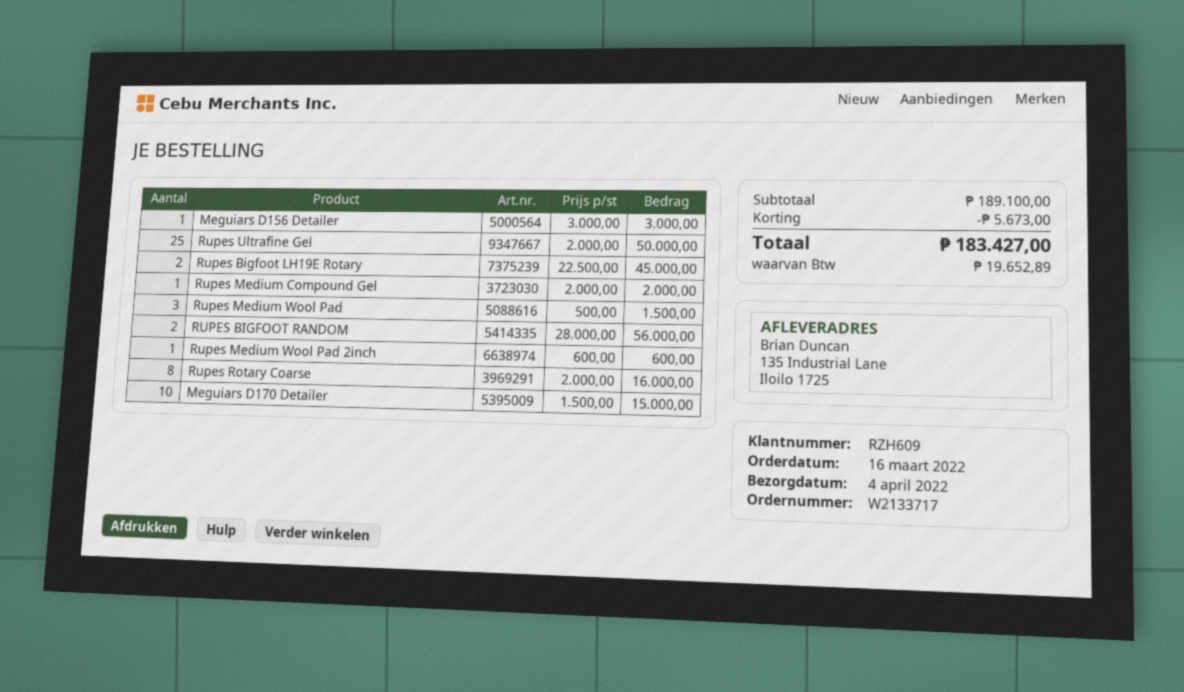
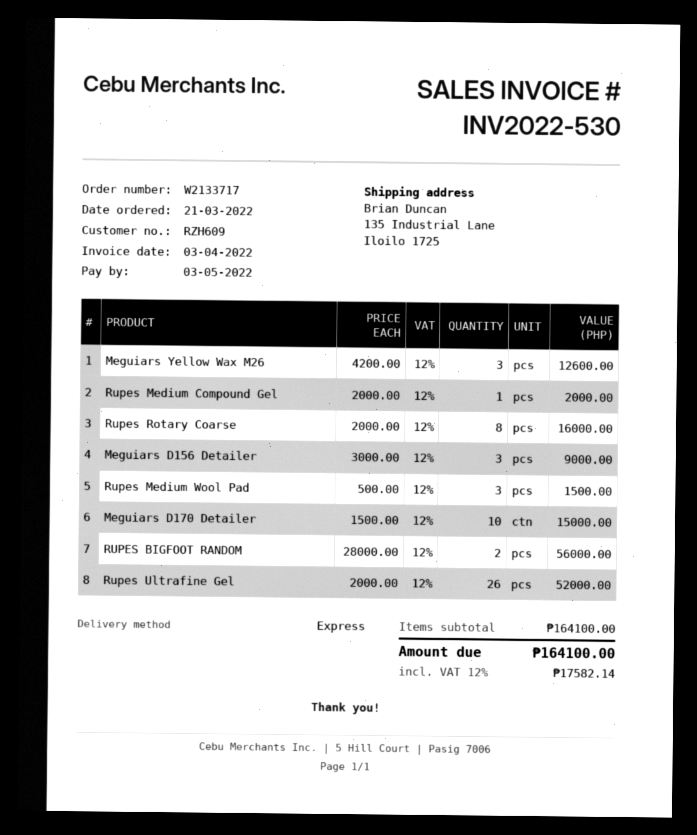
order date: 2022-03-16 -> 2022-03-21
Meguiars D156 Detailer: 1 x 3000.00 = 3000.00 -> 3 x 3000.00 = 9000.00
Rupes Ultrafine Gel: 25 x 2000.00 = 50000.00 -> 26 x 2000.00 = 52000.00
Rupes Bigfoot LH19E Rotary: 2 x 22500.00 = 45000.00 -> none
Rupes Medium Wool Pad 2inch: 1 x 600.00 = 600.00 -> none
Meguiars Yellow Wax M26: none -> 3 x 4200.00 = 12600.00
subtotal: 189100.00 -> 164100.00
discount: 5673.00 -> none
tax: 19652.89 -> 17582.14
total: 183427.00 -> 164100.00

